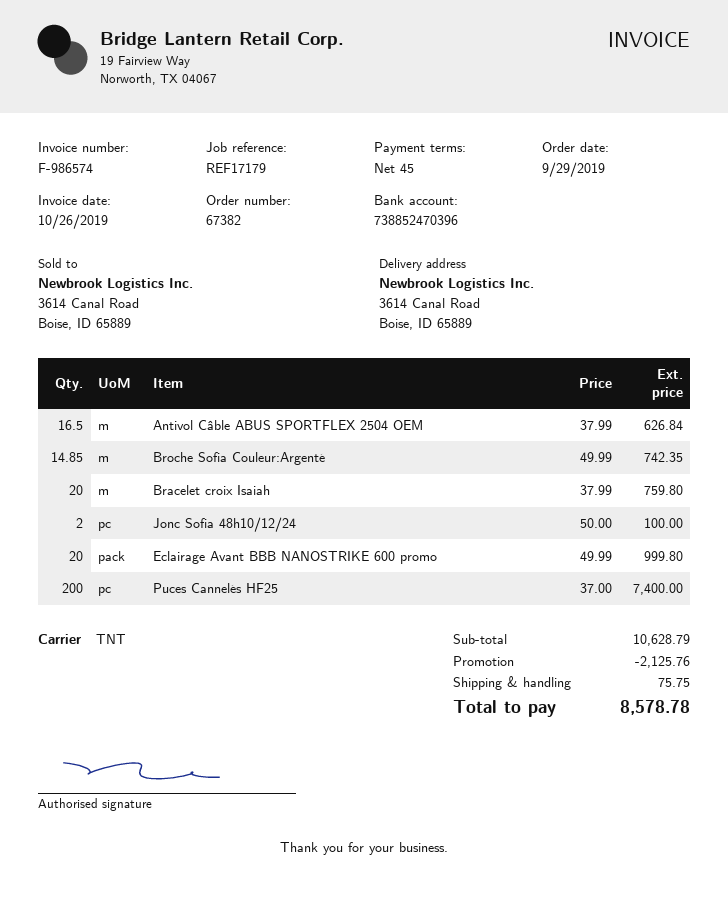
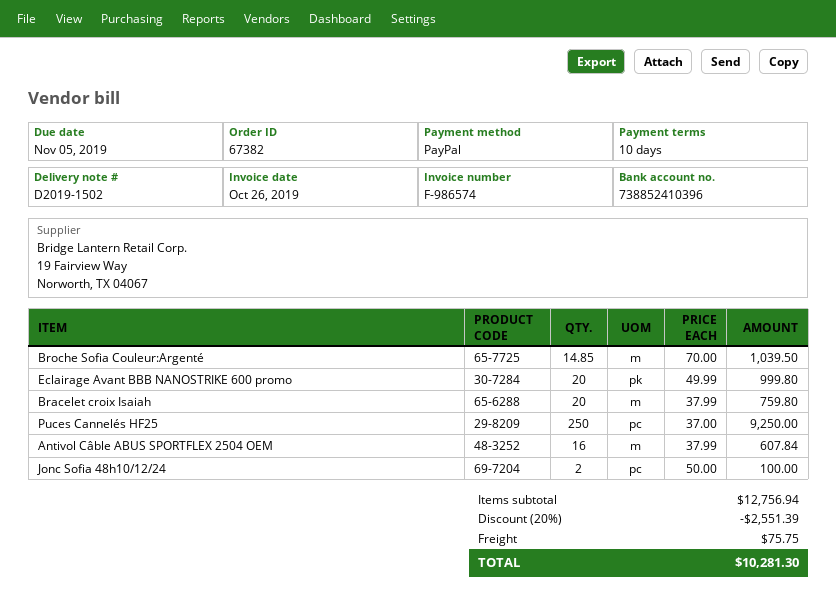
payment terms: 45 days -> 10 days
bank account: 738852470396 -> 738852410396
Antivol Câble ABUS SPORTFLEX 2504 OEM: 16.5 x 37.99 = 626.84 -> 16 x 37.99 = 607.84
Broche Sofia Couleur:Argenté: 14.85 x 49.99 = 742.35 -> 14.85 x 70.00 = 1039.50
Puces Cannelés HF25: 200 x 37.00 = 7400.00 -> 250 x 37.00 = 9250.00
subtotal: 10628.79 -> 12756.94
discount: 2125.76 -> 2551.39
total: 8578.78 -> 10281.30

